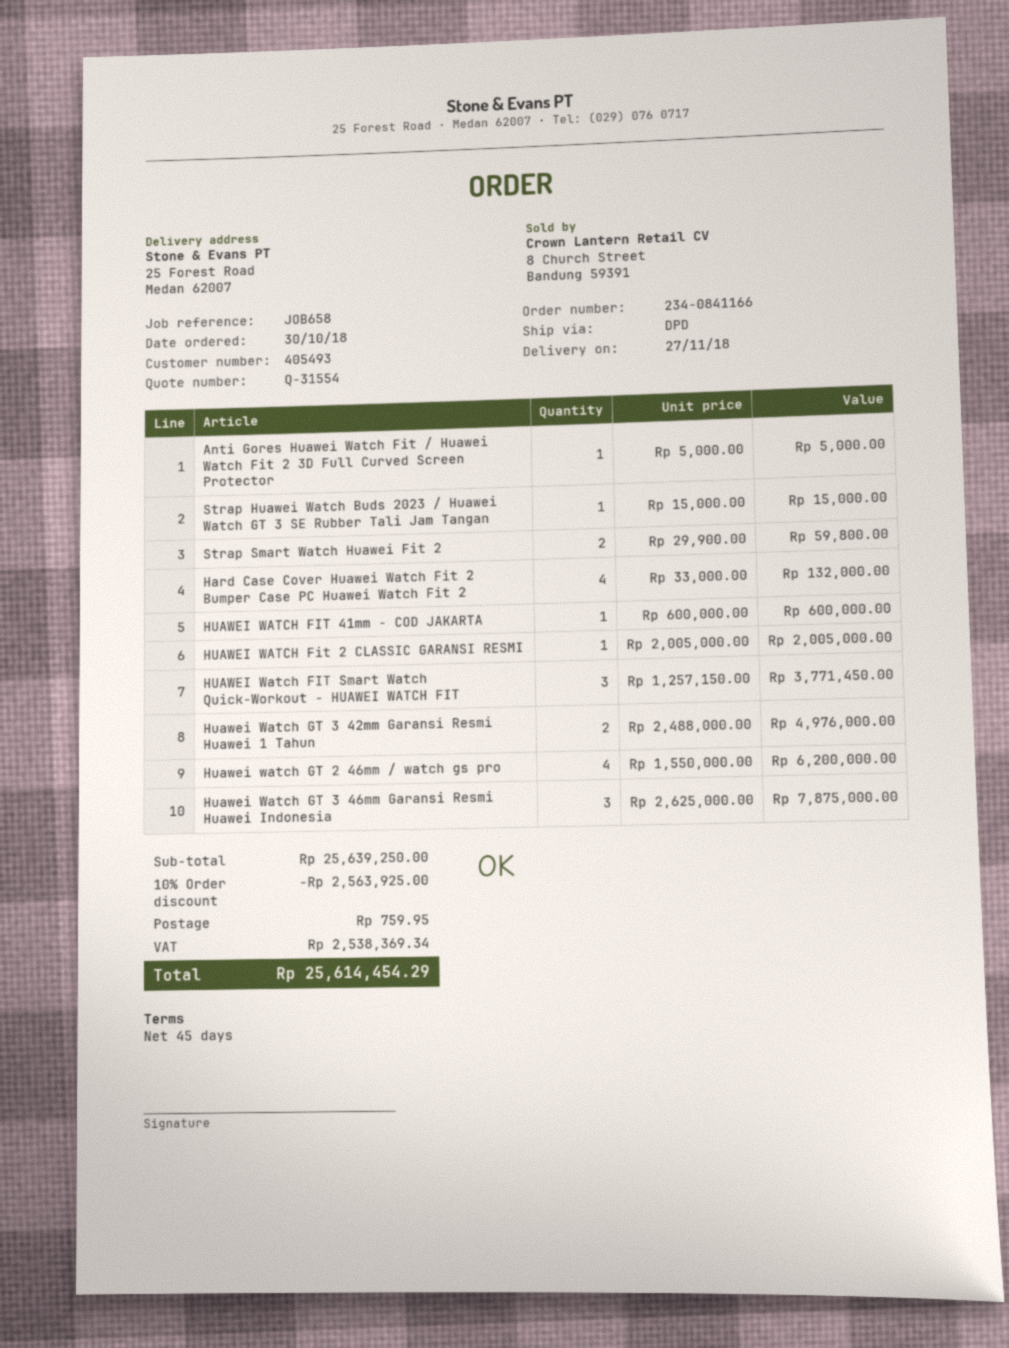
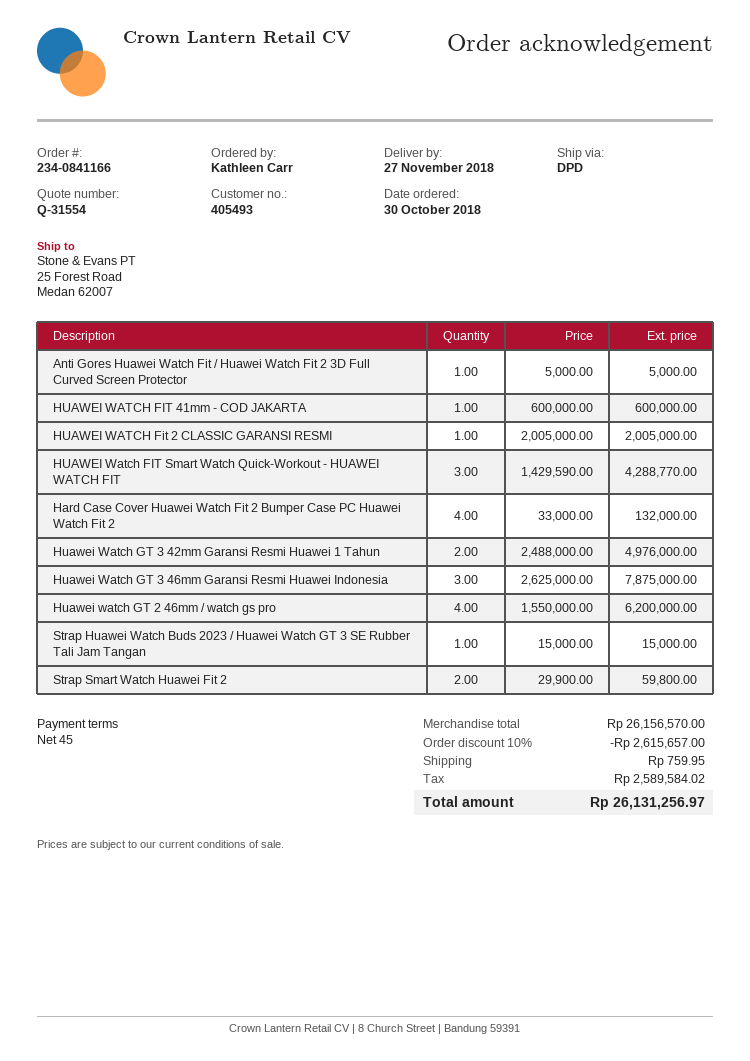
HUAWEI Watch FIT Smart Watch Quick-Workout - HUAWEI WATCH FIT: 3 x 1257150.00 = 3771450.00 -> 3 x 1429590.00 = 4288770.00
subtotal: 25639250.00 -> 26156570.00
discount: 10% = 2563925.00 -> 10% = 2615657.00
tax: 2538369.34 -> 2589584.02
total: 25614454.29 -> 26131256.97

